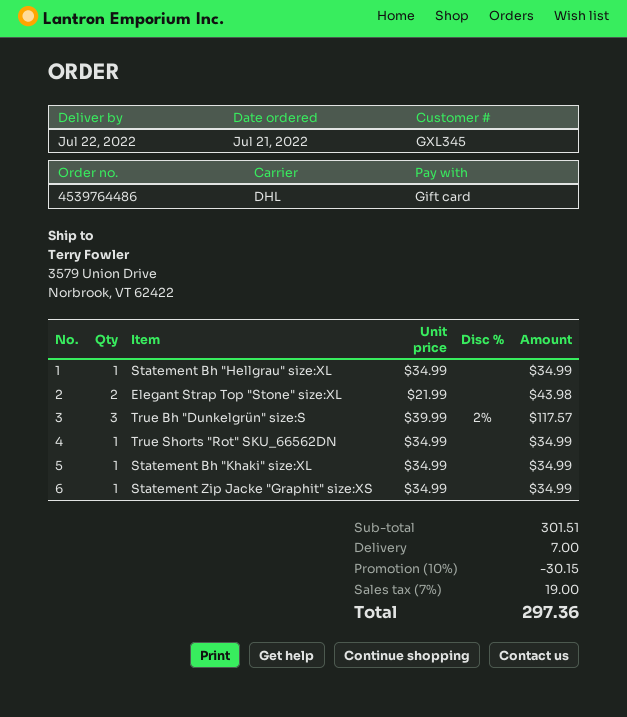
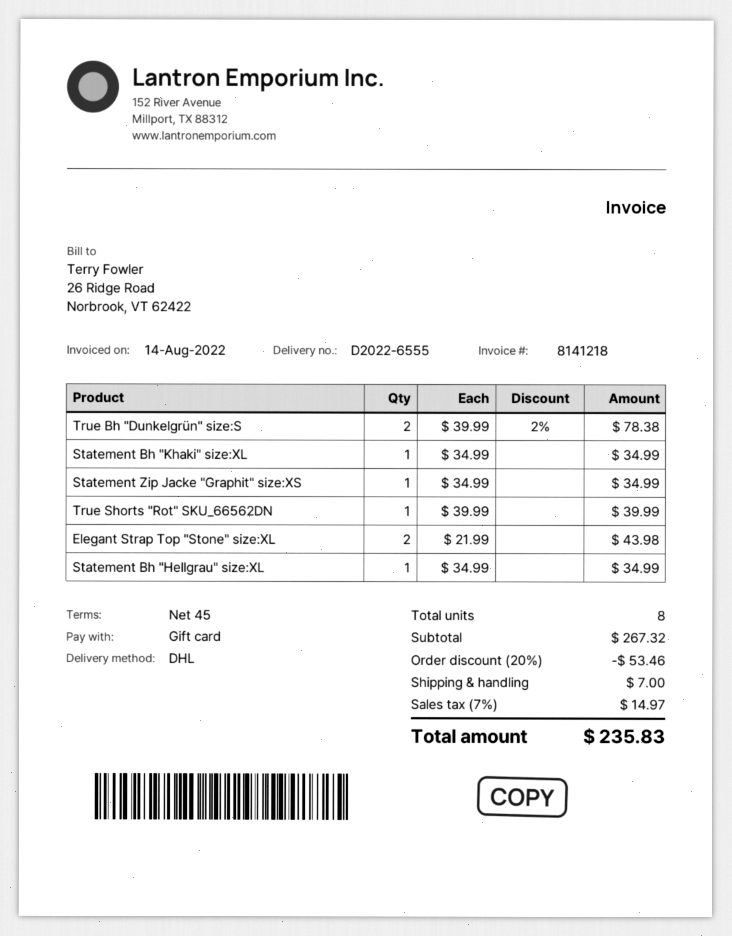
True Bh "Dunkelgrün" size:S: 3 x 39.99 - 2% = 117.57 -> 2 x 39.99 - 2% = 78.38
True Shorts "Rot" SKU_66562DN: 1 x 34.99 = 34.99 -> 1 x 39.99 = 39.99
subtotal: 301.51 -> 267.32
discount: 10% = 30.15 -> 20% = 53.46
tax: 7% = 19.00 -> 7% = 14.97
total: 297.36 -> 235.83

